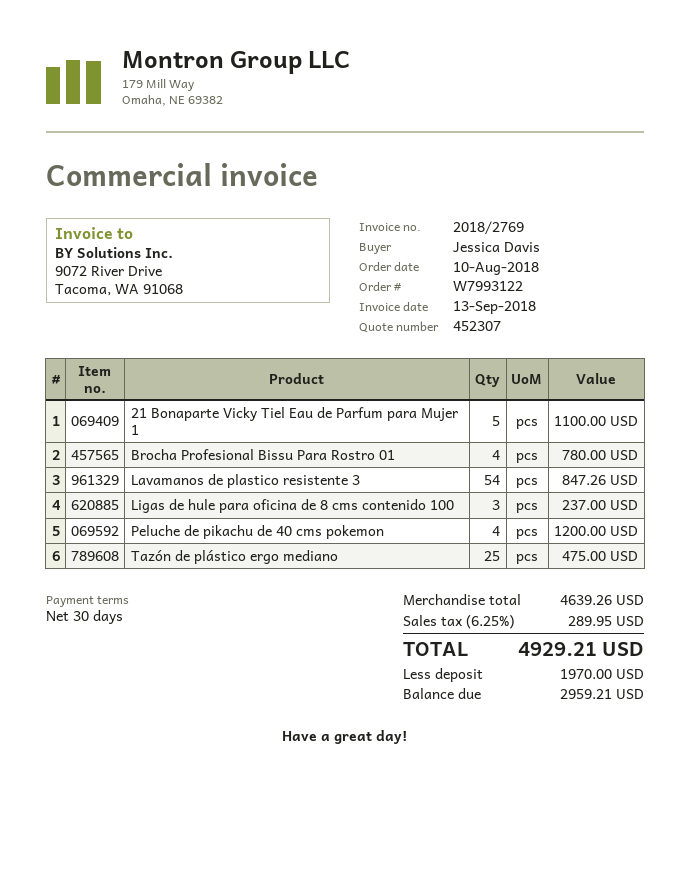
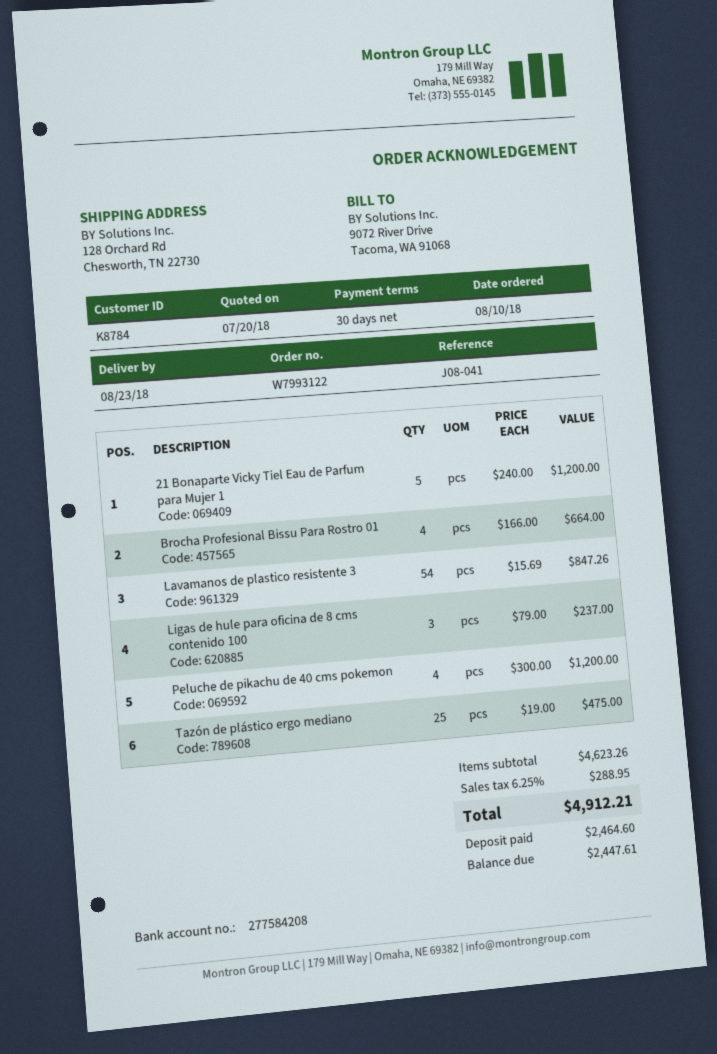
21 Bonaparte Vicky Tiel Eau de Parfum para Mujer 1: 5 for 1100.00 -> 5 for 1200.00
Brocha Profesional Bissu Para Rostro 01: 4 for 780.00 -> 4 for 664.00
subtotal: 4639.26 -> 4623.26
tax: 6.25% = 289.95 -> 6.25% = 288.95
total: 4929.21 -> 4912.21
deposit: 1970.00 -> 2464.60
balance: 2959.21 -> 2447.61

